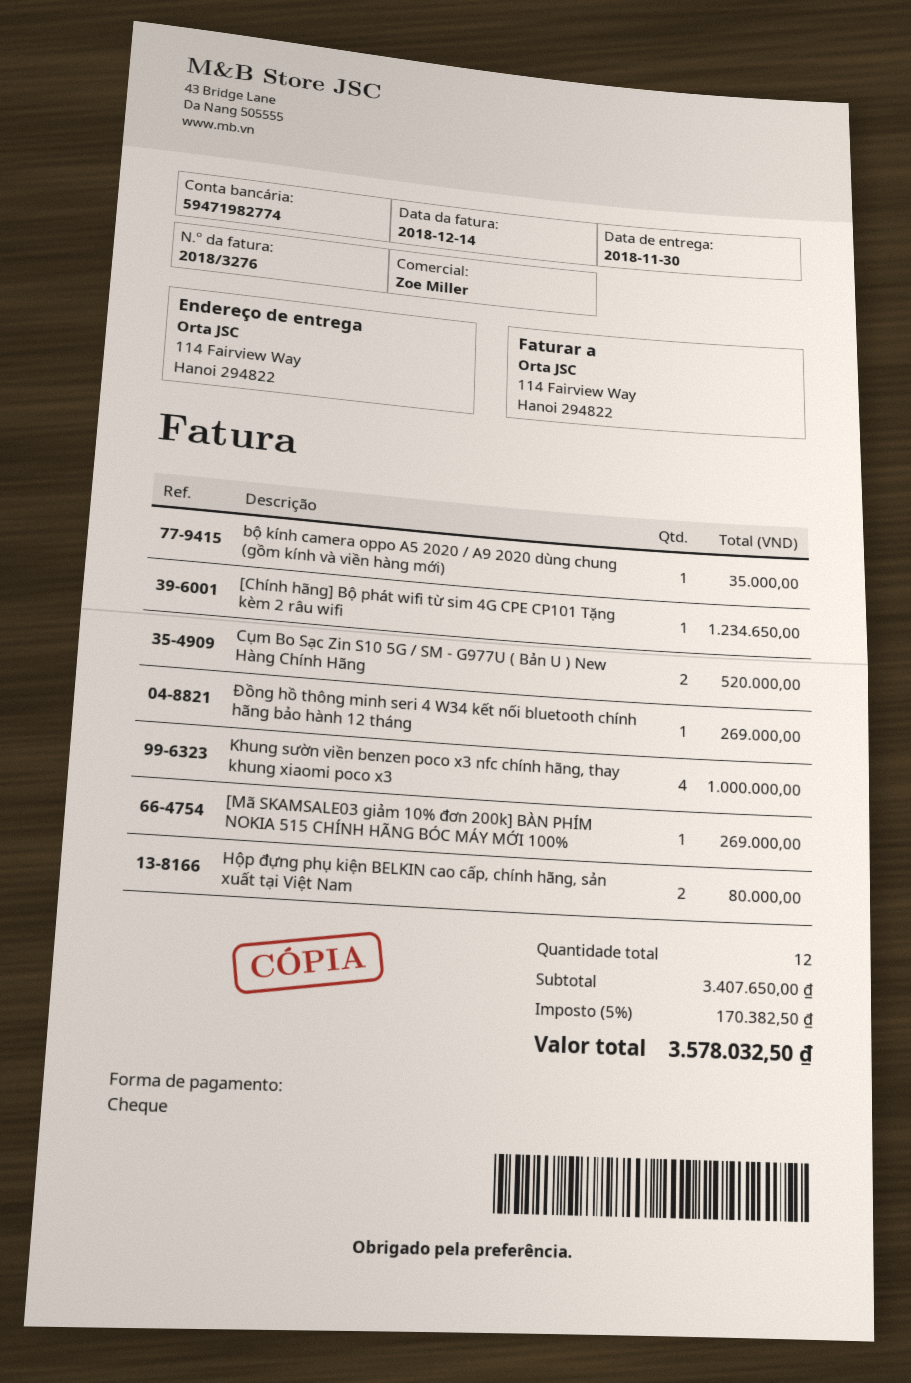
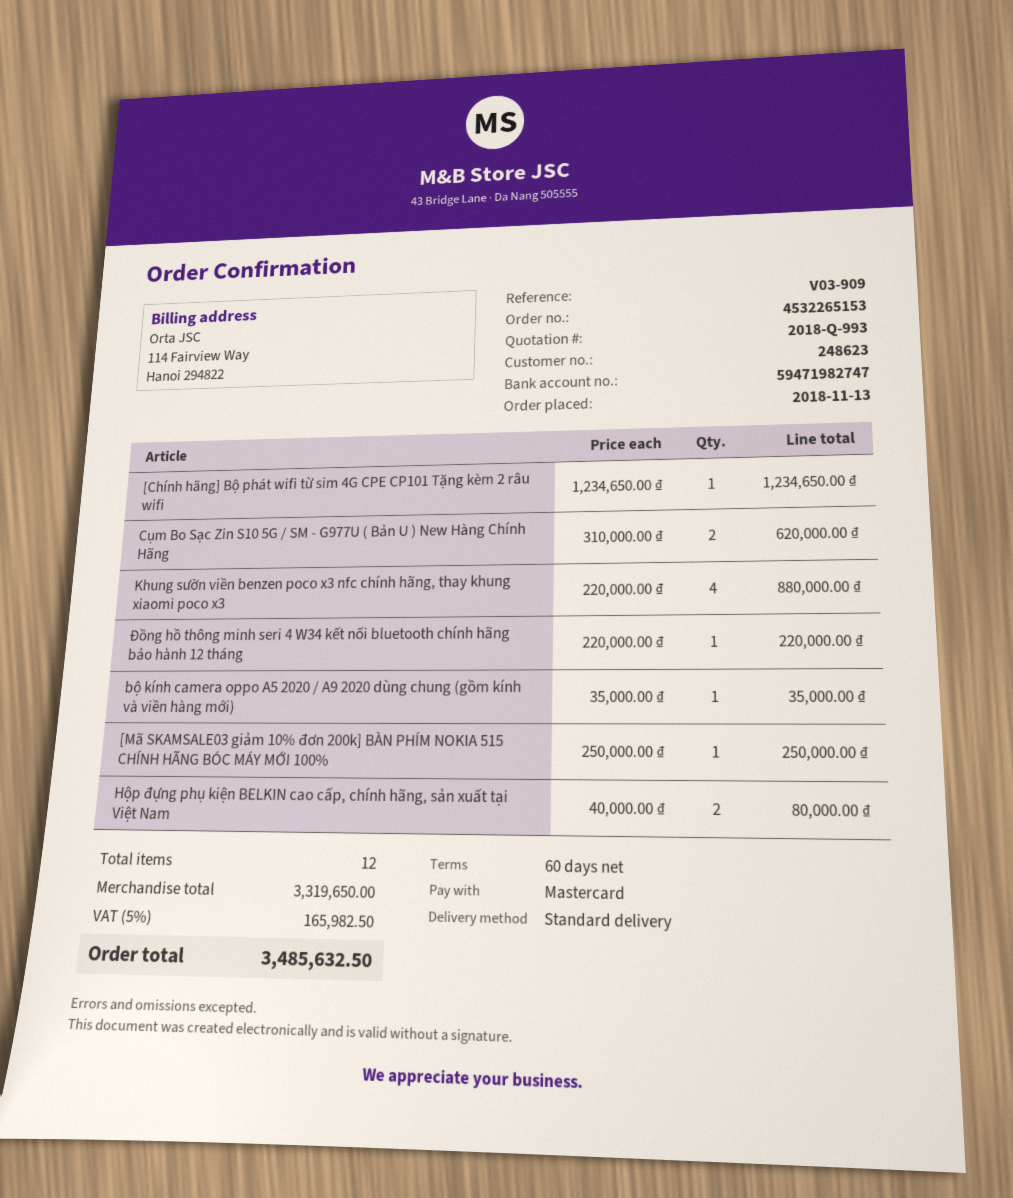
payment method: cheque -> Mastercard
bank account: 59471982774 -> 59471982747
Cụm Bo Sạc Zin S10 5G / SM - G977U ( Bản U ) New Hàng Chính Hãng: 2 for 520000.00 -> 2 for 620000.00
Đồng hồ thông minh seri 4 W34 kết nối bluetooth chính hãng bảo hành 12 tháng: 1 for 269000.00 -> 1 for 220000.00
Khung sườn viền benzen poco x3 nfc chính hãng, thay khung xiaomi poco x3: 4 for 1000000.00 -> 4 for 880000.00
[Mã SKAMSALE03 giảm 10% đơn 200k] BÀN PHÍM NOKIA 515 CHÍNH HÃNG BÓC MÁY MỚI 100%: 1 for 269000.00 -> 1 for 250000.00
subtotal: 3407650.00 -> 3319650.00
tax: 5% = 170382.50 -> 5% = 165982.50
total: 3578032.50 -> 3485632.50

